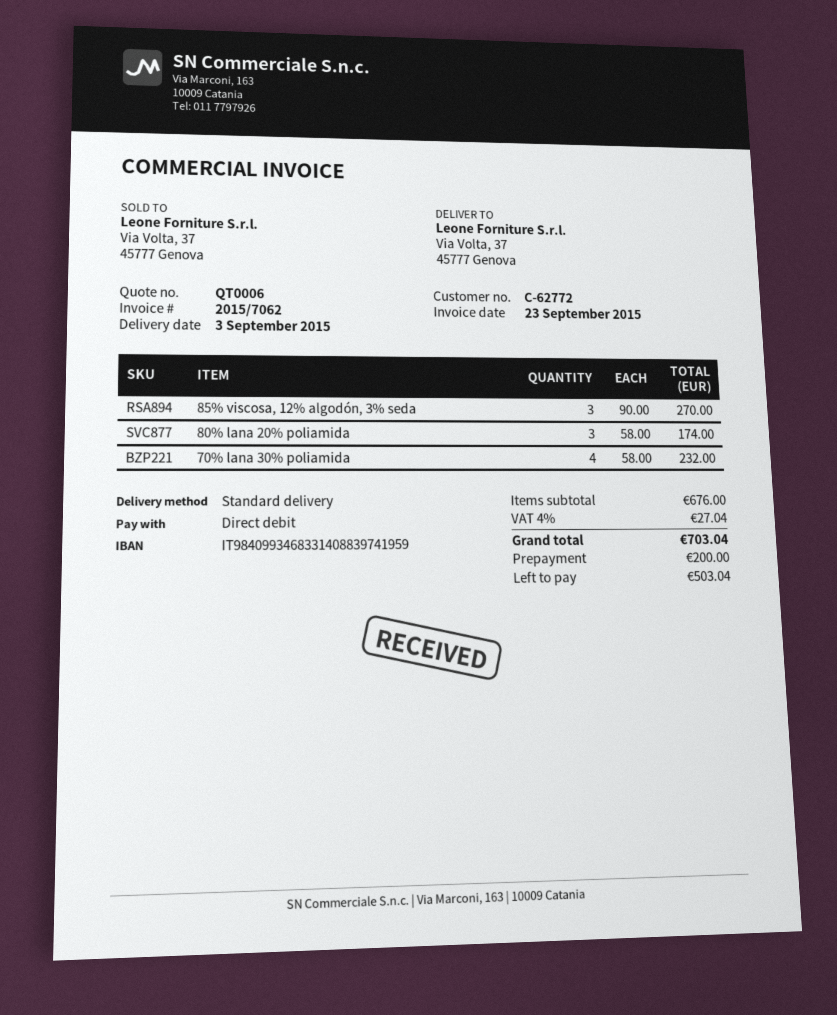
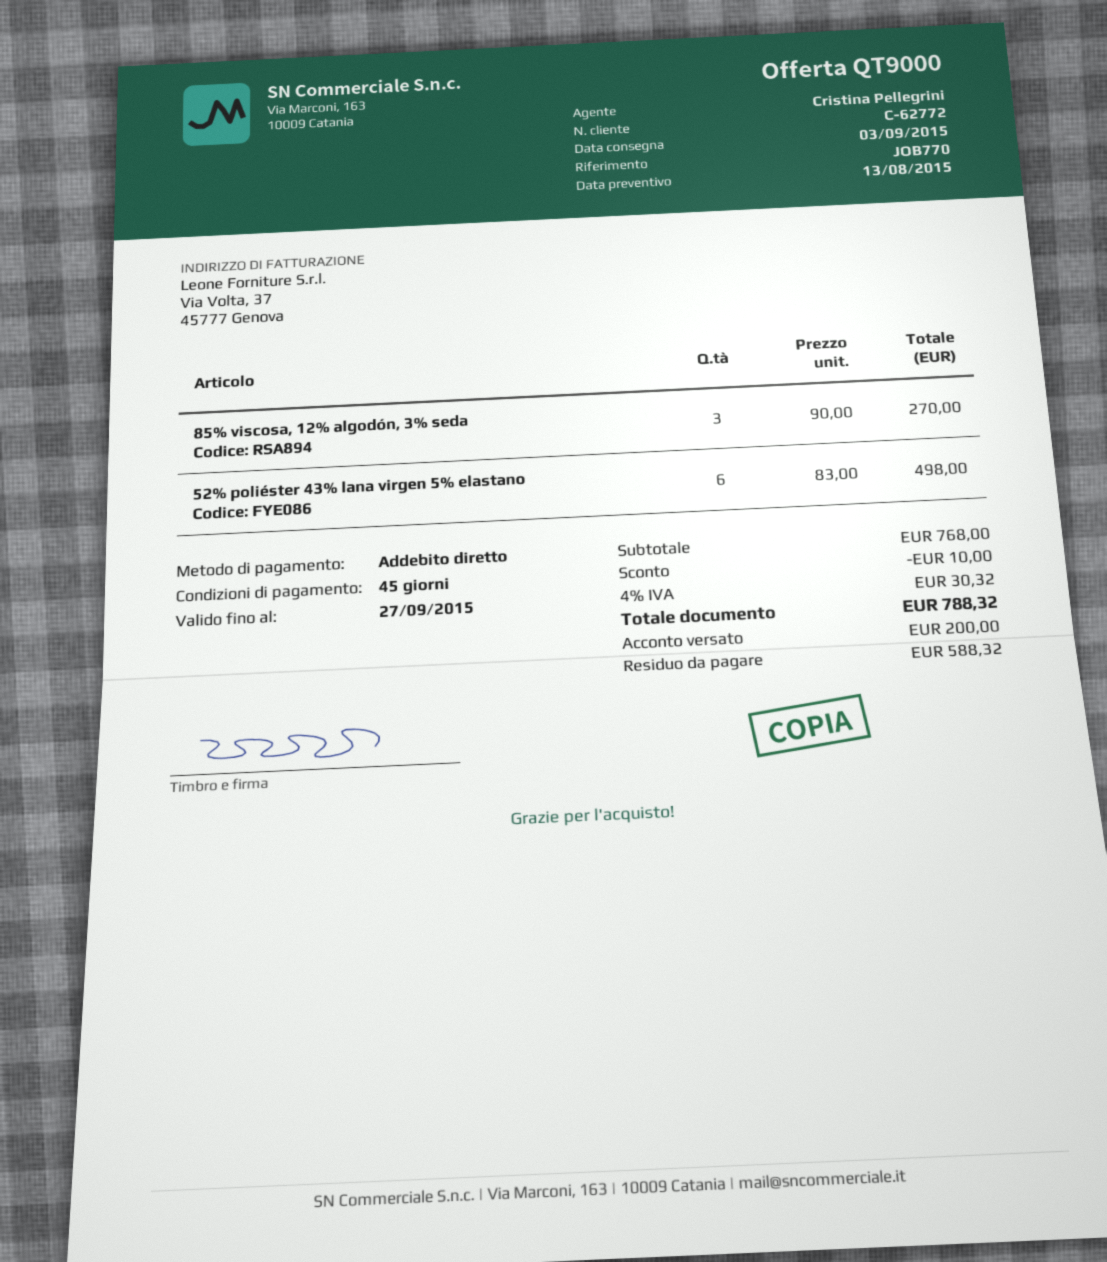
quote number: QT0006 -> QT9000
80% lana 20% poliamida: 3 x 58.00 = 174.00 -> none
70% lana 30% poliamida: 4 x 58.00 = 232.00 -> none
52% poliéster 43% lana virgen 5% elastano: none -> 6 x 83.00 = 498.00
subtotal: 676.00 -> 768.00
discount: none -> 10.00
tax: 4% = 27.04 -> 4% = 30.32
total: 703.04 -> 788.32
balance: 503.04 -> 588.32

